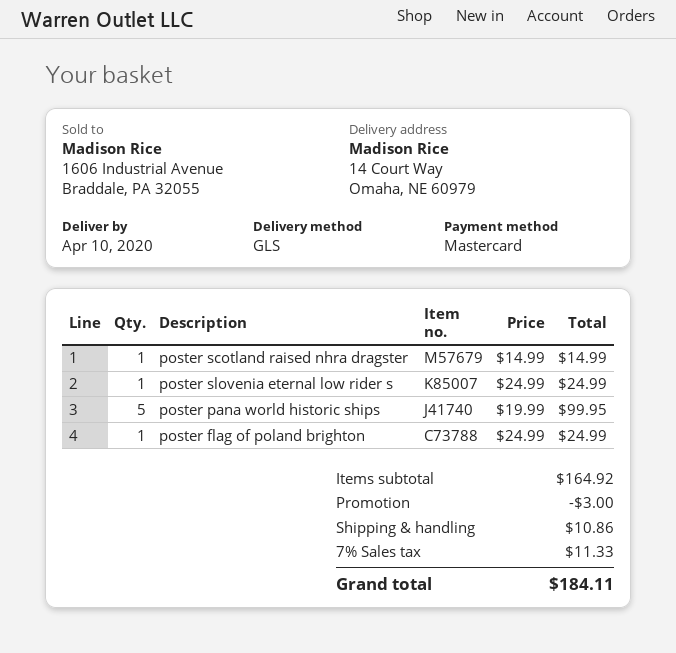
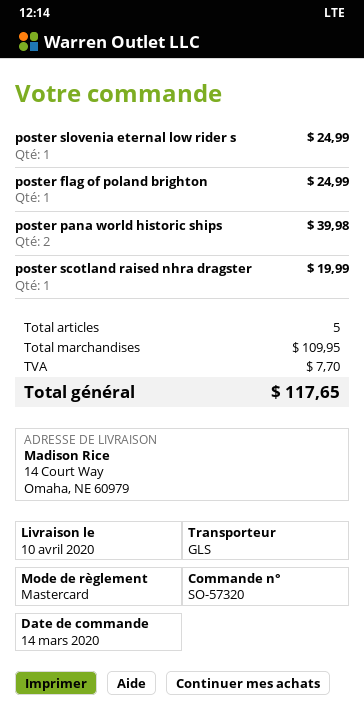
poster scotland raised nhra dragster: 1 for 14.99 -> 1 for 19.99
poster pana world historic ships: 5 for 99.95 -> 2 for 39.98
subtotal: 164.92 -> 109.95
discount: 3.00 -> none
shipping: 10.86 -> none
tax: 11.33 -> 7.70
total: 184.11 -> 117.65

